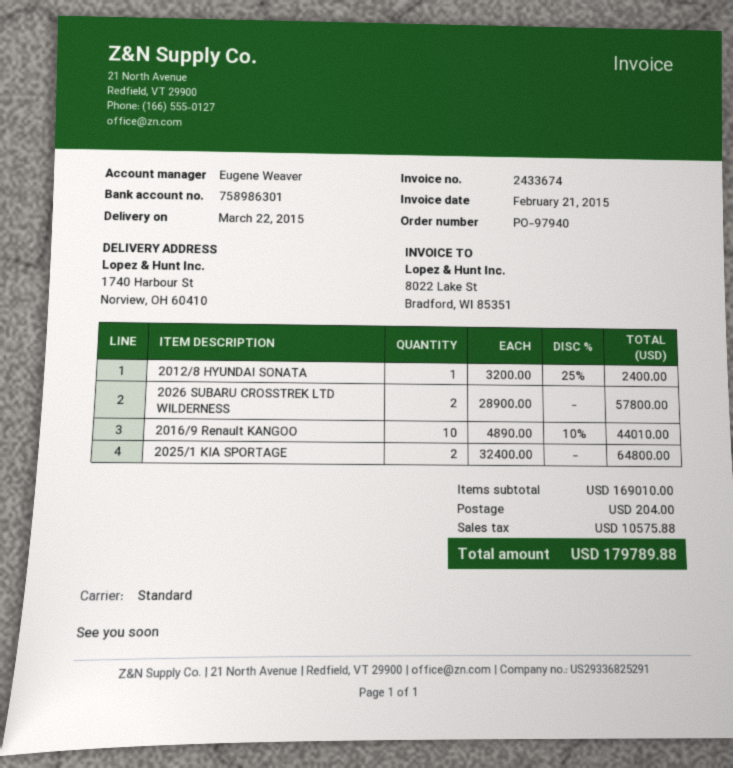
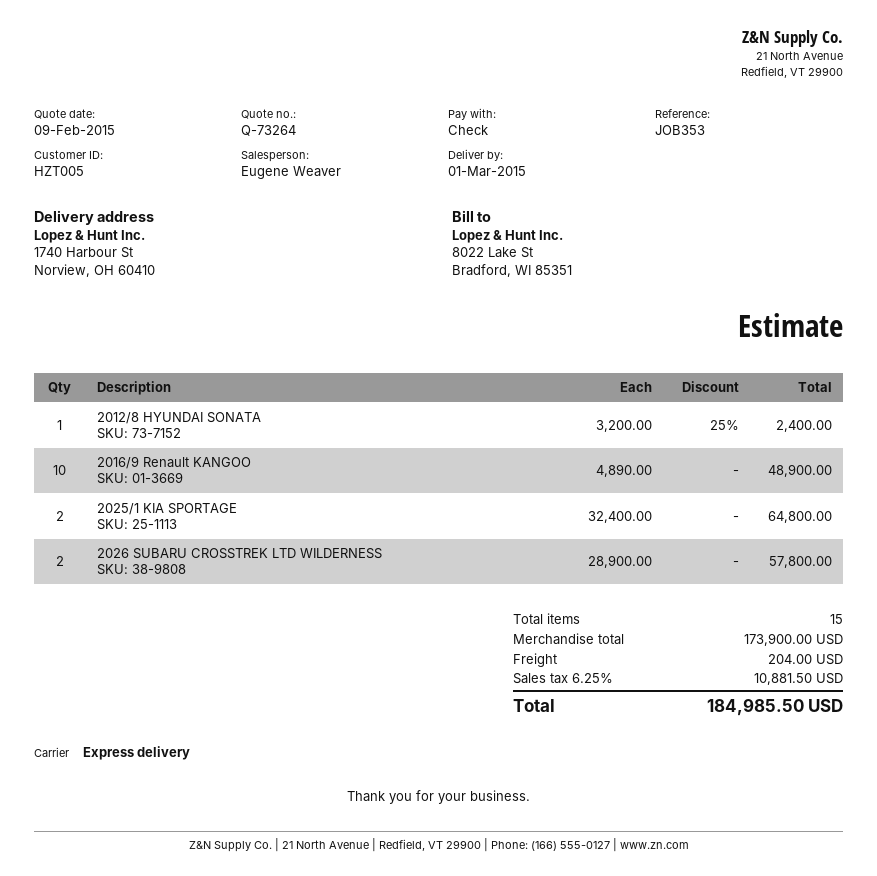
delivery date: 2015-03-22 -> 2015-03-01
shipping method: standard -> express
2016/9 Renault KANGOO: 10 x 4890.00 - 10% = 44010.00 -> 10 x 4890.00 = 48900.00
subtotal: 169010.00 -> 173900.00
tax: 10575.88 -> 10881.50
total: 179789.88 -> 184985.50

